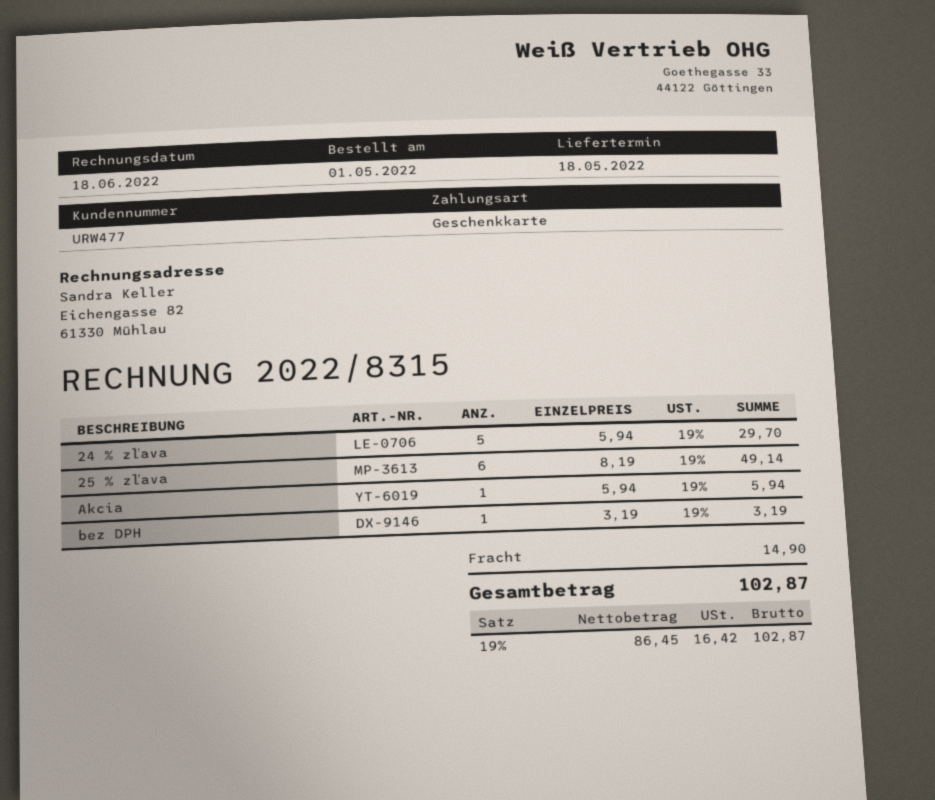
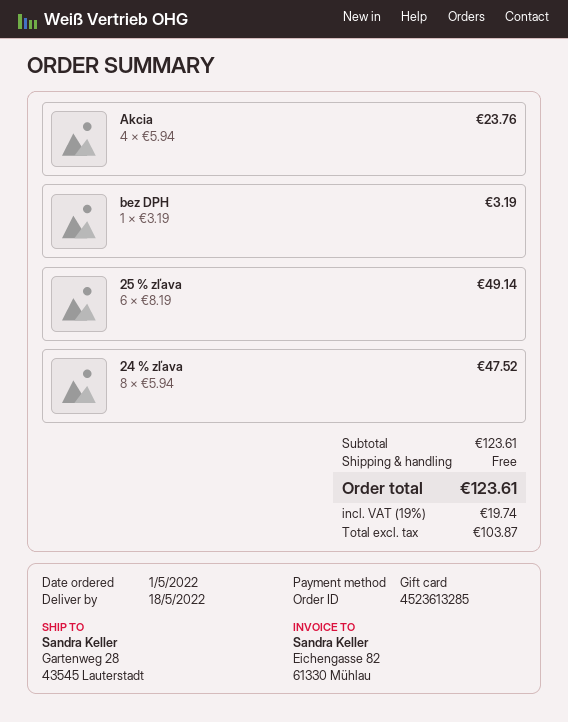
24 % zľava: 5 x 5.94 = 29.70 -> 8 x 5.94 = 47.52
Akcia: 1 x 5.94 = 5.94 -> 4 x 5.94 = 23.76
shipping: 14.90 -> 0.00
net: 86.45 -> 103.87
tax: 19% = 16.42 -> 19% = 19.74
total: 102.87 -> 123.61

